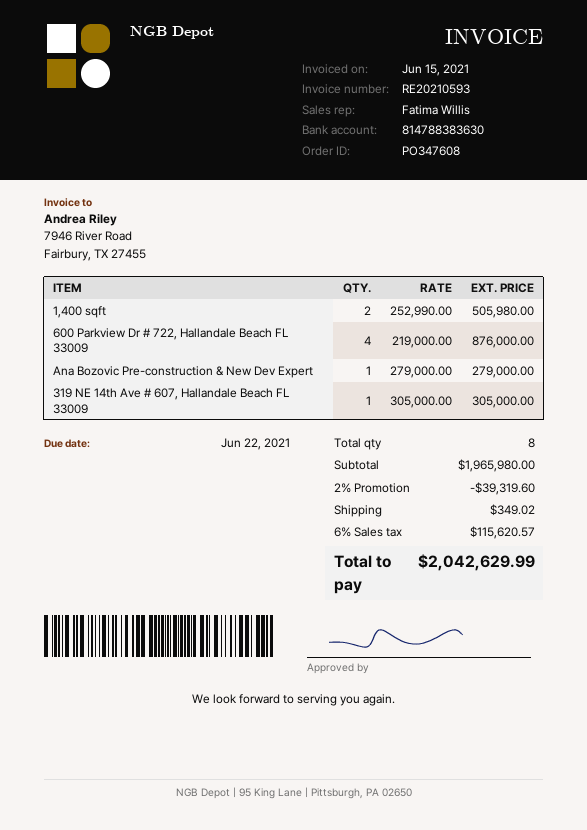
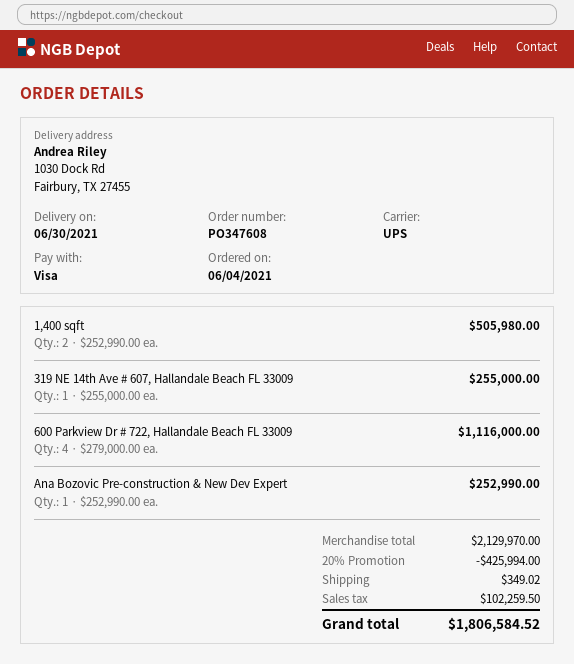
600 Parkview Dr # 722, Hallandale Beach FL 33009: 4 x 219000.00 = 876000.00 -> 4 x 279000.00 = 1116000.00
Ana Bozovic Pre-construction & New Dev Expert: 1 x 279000.00 = 279000.00 -> 1 x 252990.00 = 252990.00
319 NE 14th Ave # 607, Hallandale Beach FL 33009: 1 x 305000.00 = 305000.00 -> 1 x 255000.00 = 255000.00
subtotal: 1965980.00 -> 2129970.00
discount: 2% = 39319.60 -> 20% = 425994.00
tax: 115620.57 -> 102259.50
total: 2042629.99 -> 1806584.52

